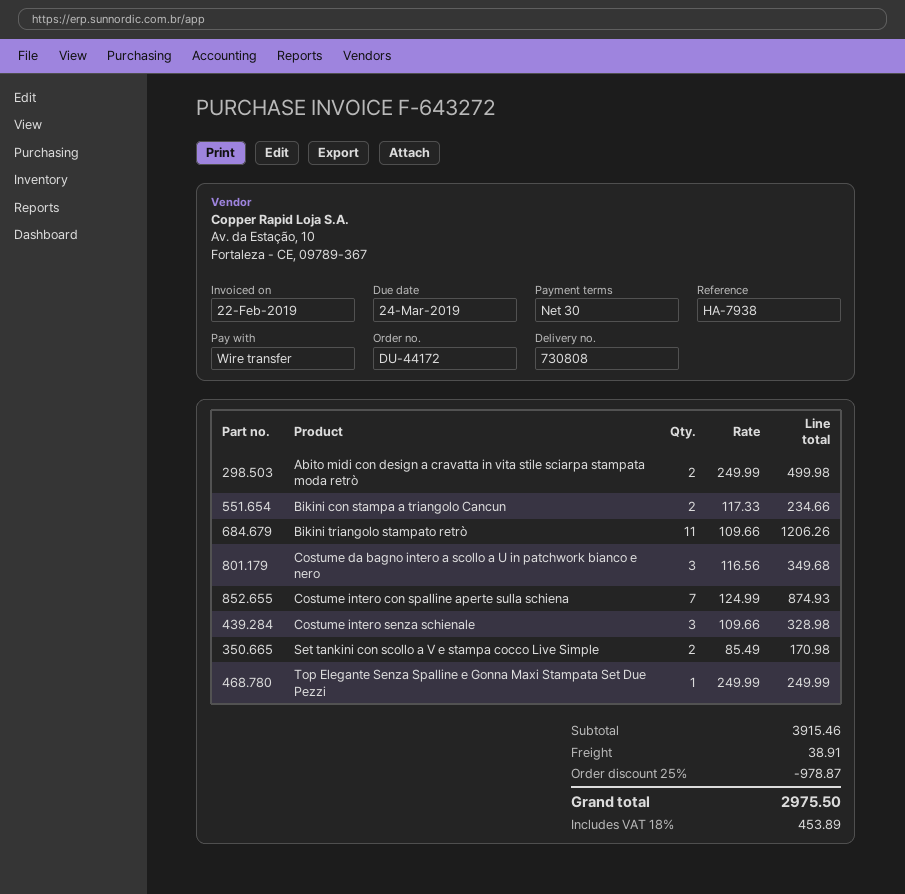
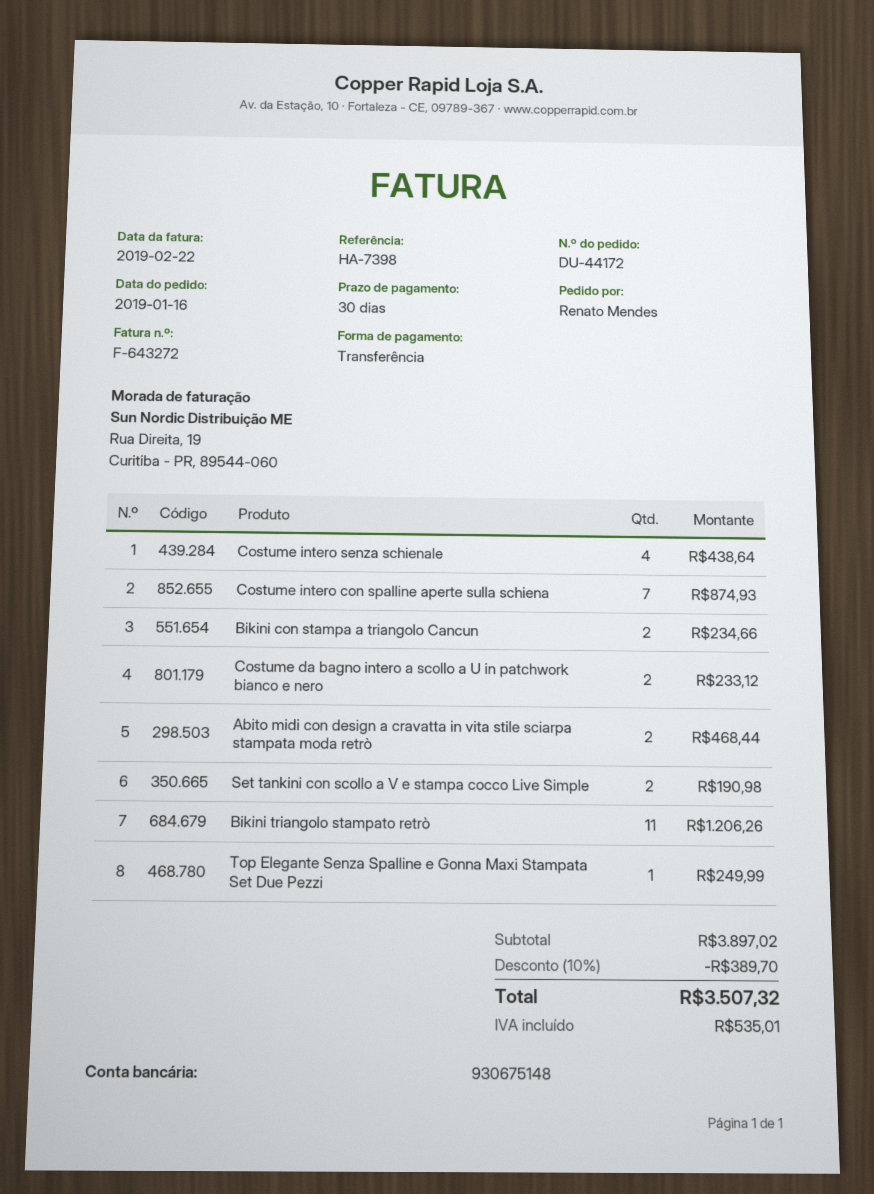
reference: HA-7938 -> HA-7398
Abito midi con design a cravatta in vita stile sciarpa stampata moda retrò: 2 for 499.98 -> 2 for 468.44
Costume da bagno intero a scollo a U in patchwork bianco e nero: 3 for 349.68 -> 2 for 233.12
Costume intero senza schienale: 3 for 328.98 -> 4 for 438.64
Set tankini con scollo a V e stampa cocco Live Simple: 2 for 170.98 -> 2 for 190.98
subtotal: 3915.46 -> 3897.02
discount: 25% = 978.87 -> 10% = 389.70
shipping: 38.91 -> none
tax: 453.89 -> 535.01
total: 2975.50 -> 3507.32

